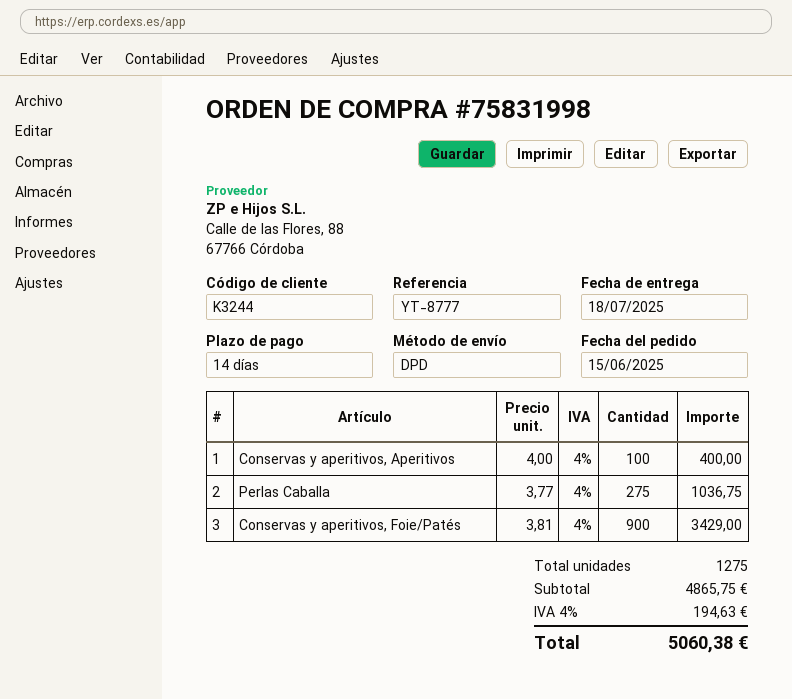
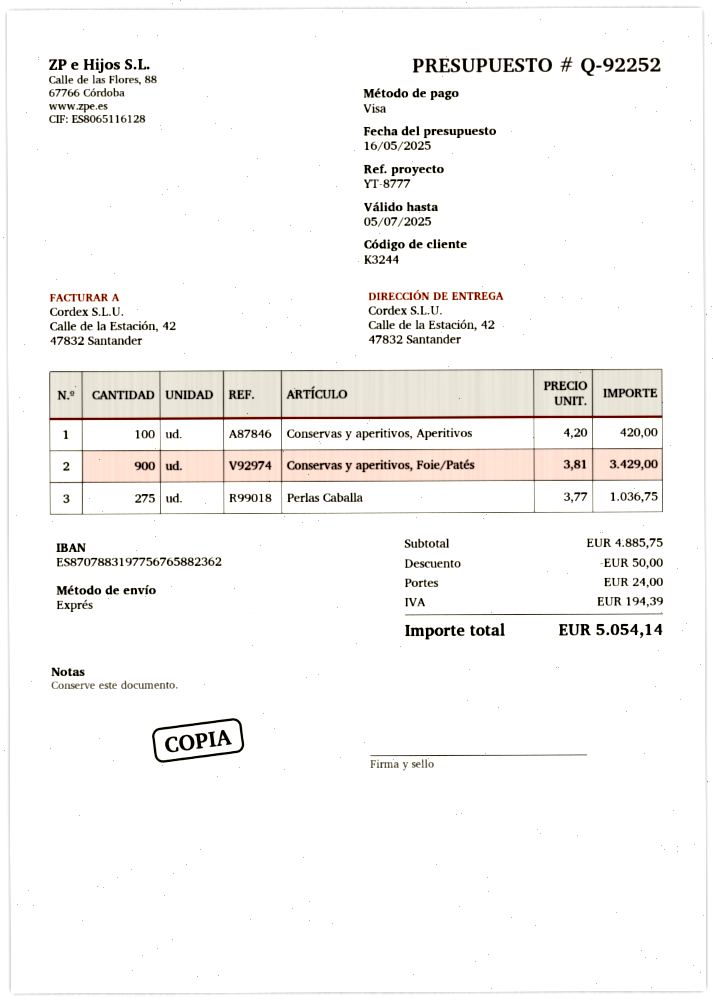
shipping method: DPD -> express
Conservas y aperitivos, Aperitivos: 100 x 4.00 = 400.00 -> 100 x 4.20 = 420.00
subtotal: 4865.75 -> 4885.75
discount: none -> 50.00
shipping: none -> 24.00
tax: 194.63 -> 194.39
total: 5060.38 -> 5054.14

